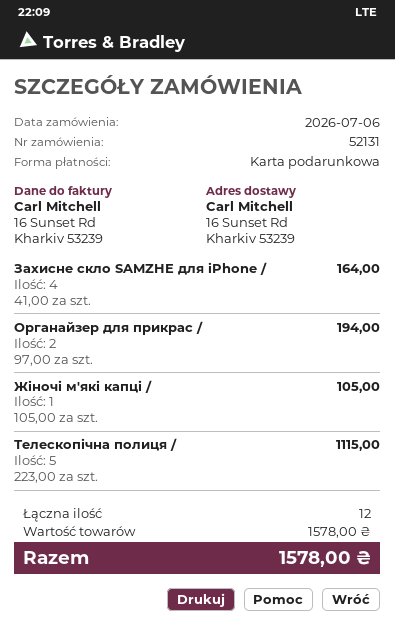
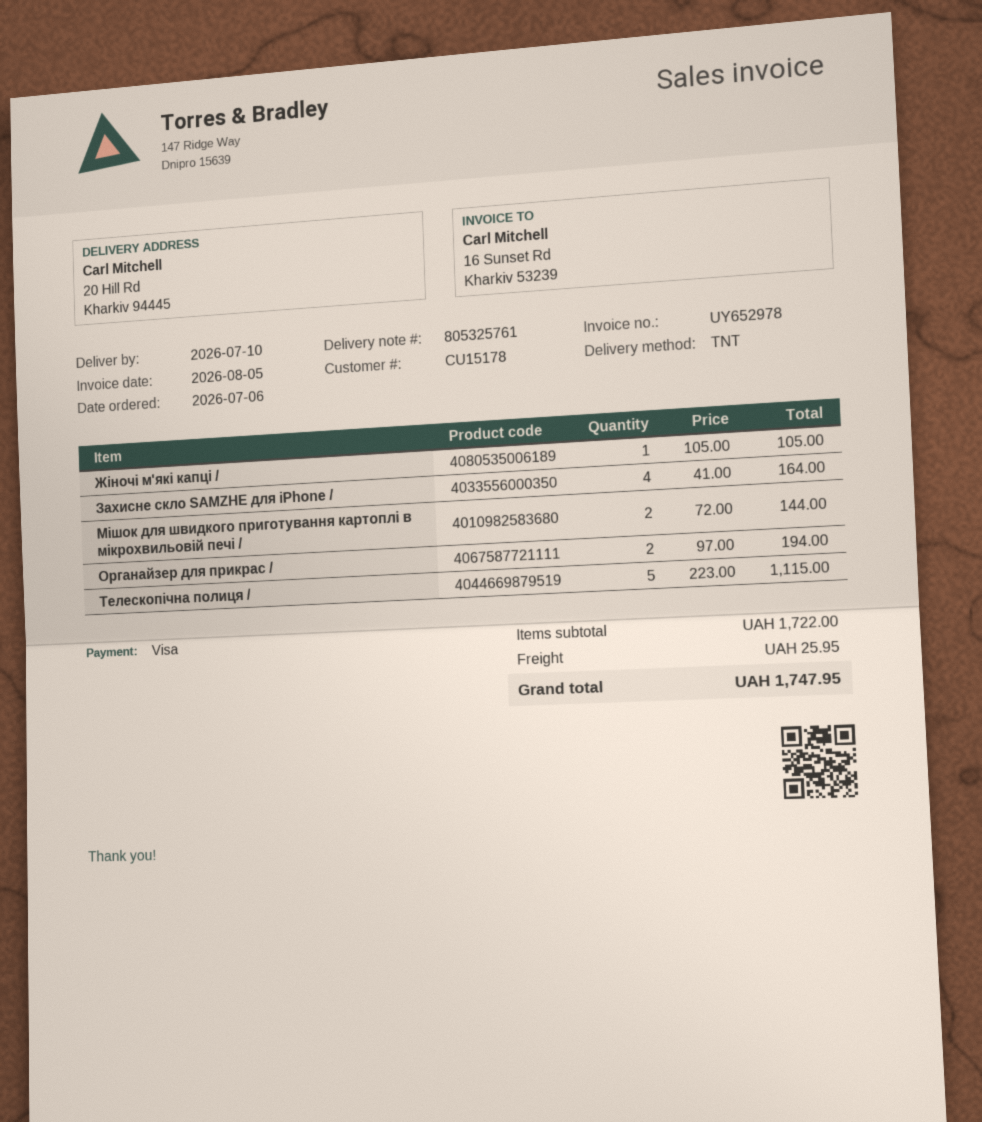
payment method: gift card -> Visa
ship to: 16 Sunset Rd, Kharkiv 53239 -> 20 Hill Rd, Kharkiv 94445
Мішок для швидкого приготування картоплі в мікрохвильовій печі /: none -> 2 x 72.00 = 144.00
subtotal: 1578.00 -> 1722.00
shipping: none -> 25.95
total: 1578.00 -> 1747.95

